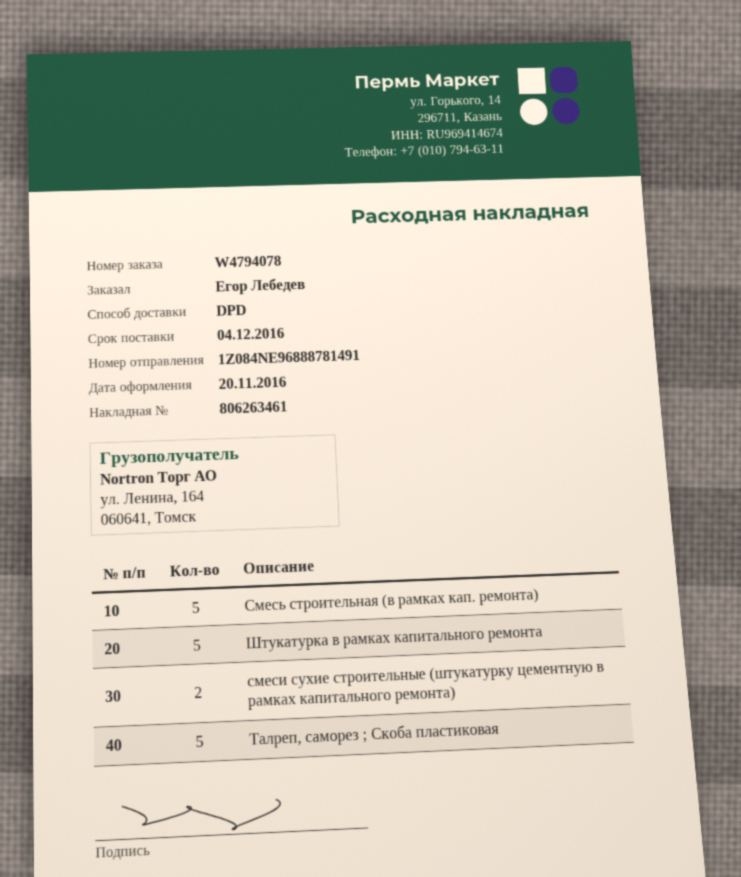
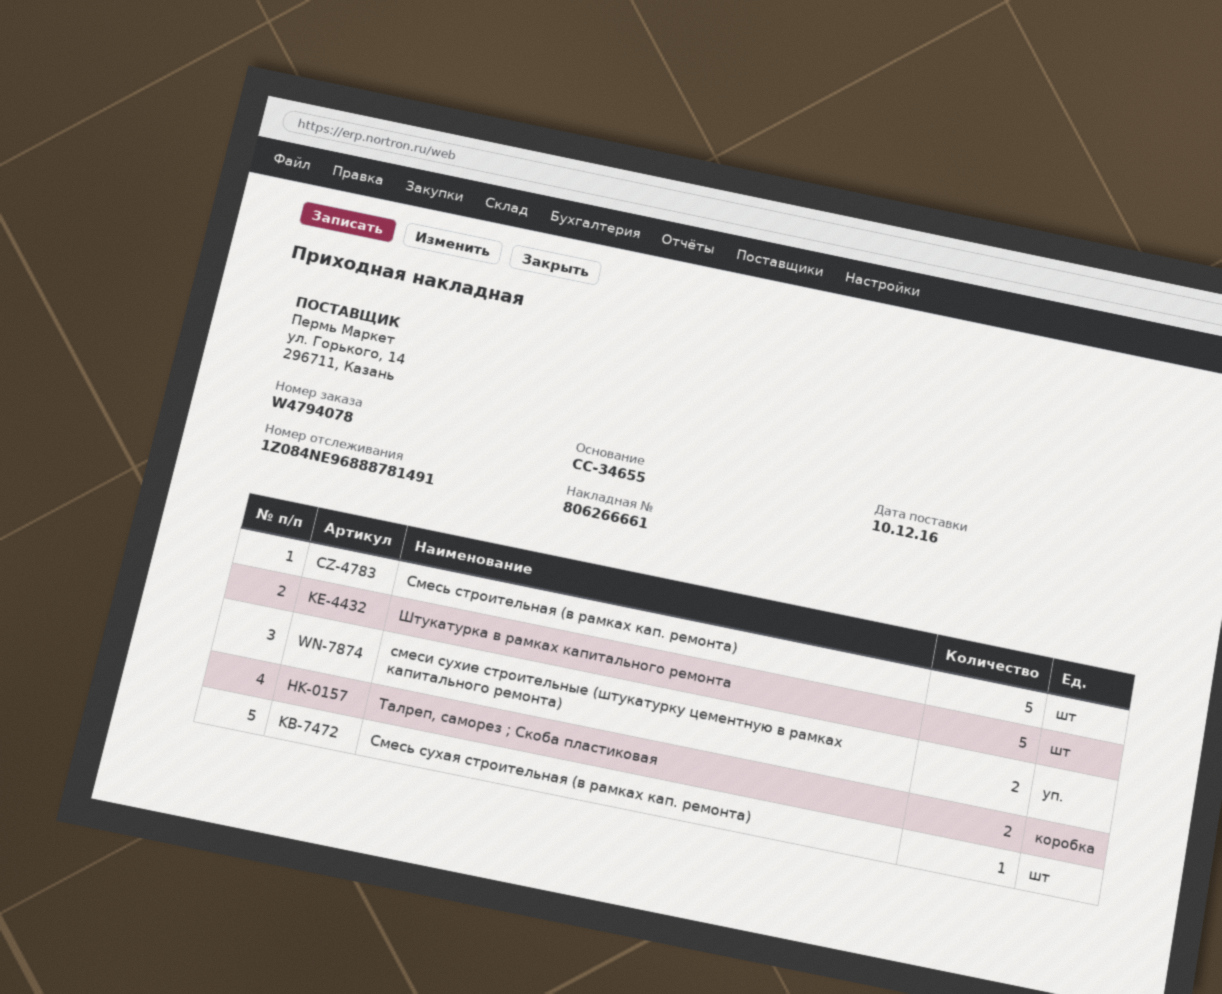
delivery note number: 806263461 -> 806266661
delivery date: 2016-12-04 -> 2016-12-10
Талреп, саморез ; Скоба пластиковая: 5 -> 2
Смесь сухая строительная (в рамках кап. ремонта): none -> 1

